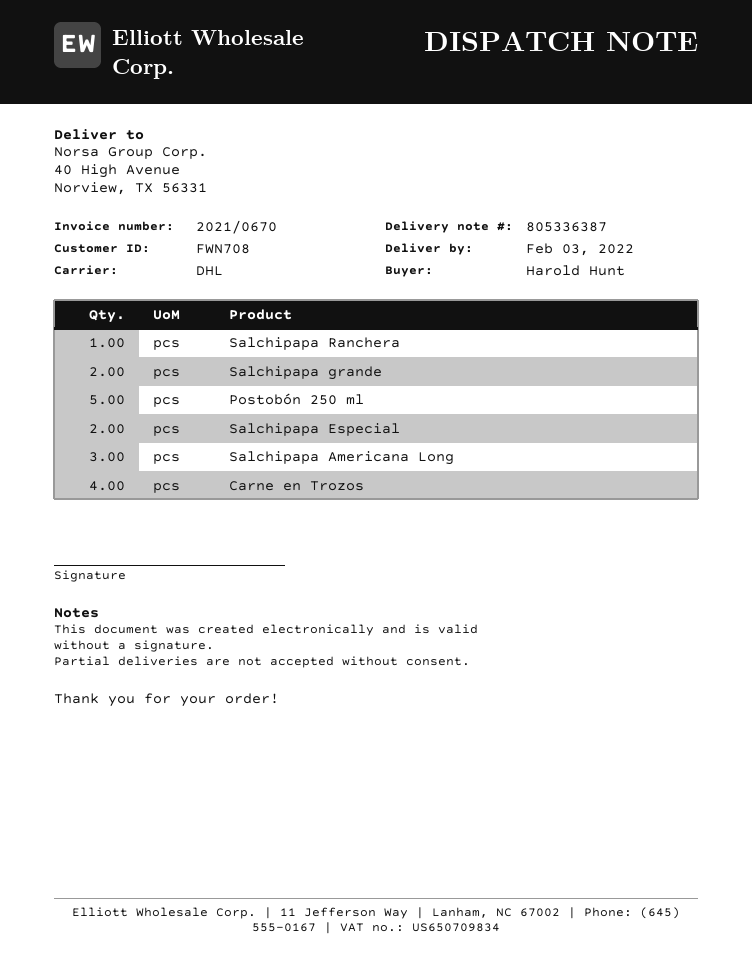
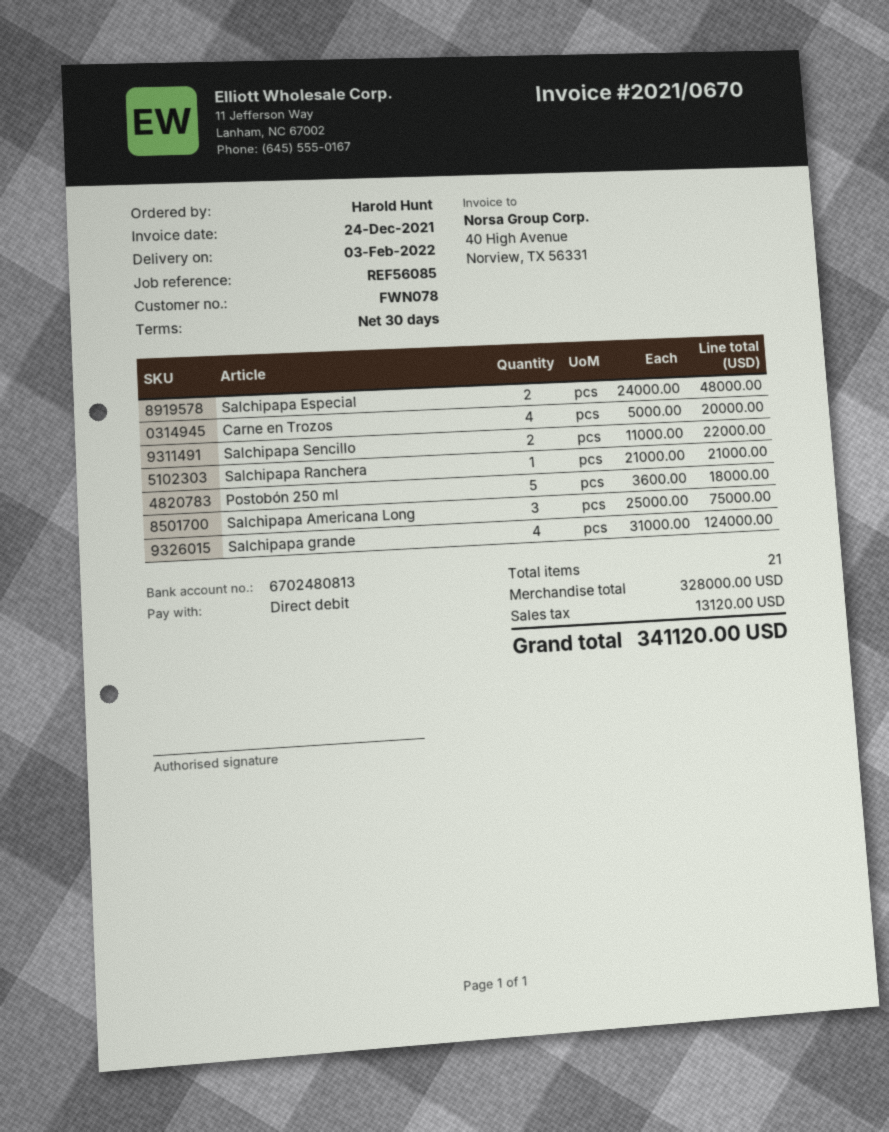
customer number: FWN708 -> FWN078
Salchipapa grande: 2 -> 4
Salchipapa Sencillo: none -> 2

